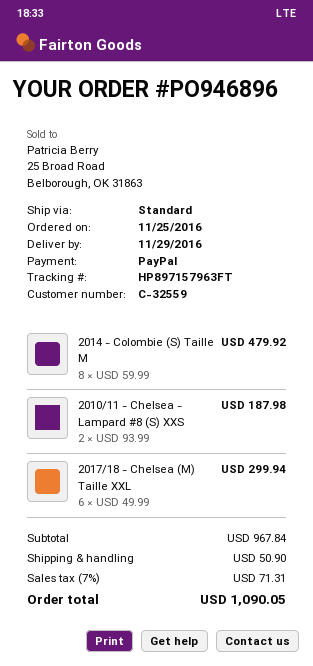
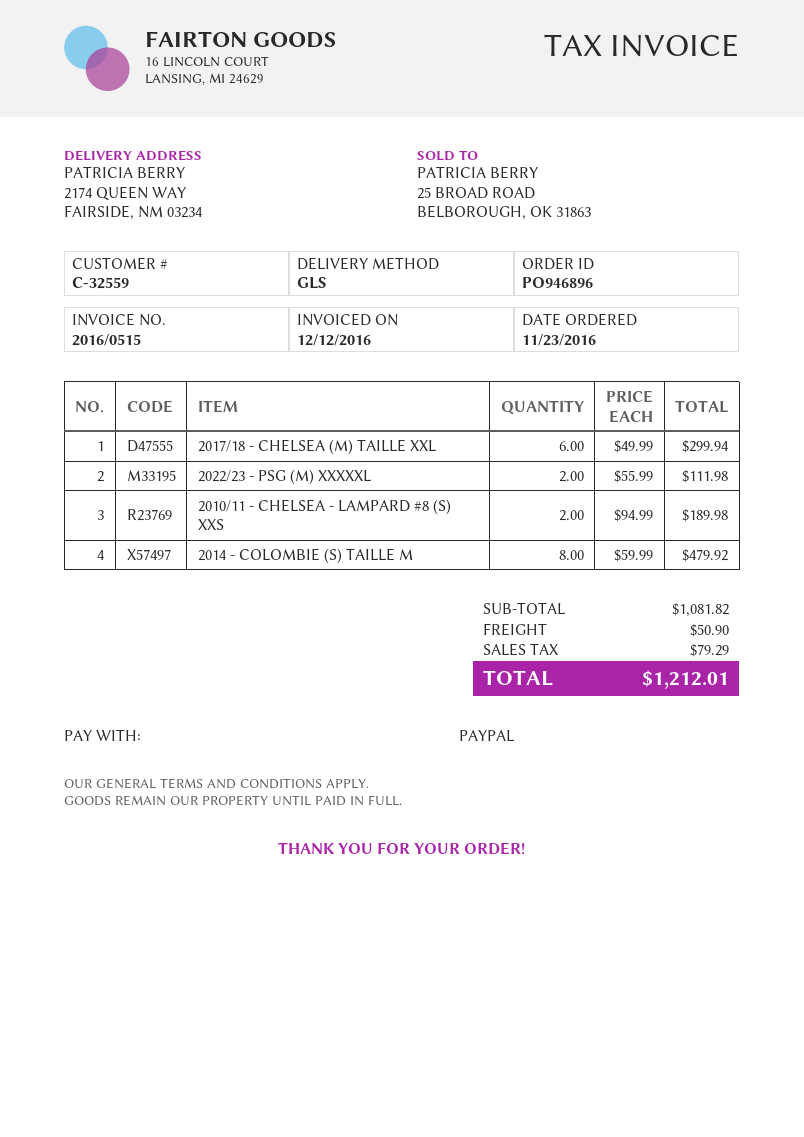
order date: 2016-11-25 -> 2016-11-23
shipping method: standard -> GLS
2010/11 - Chelsea - Lampard #8 (S) XXS: 2 x 93.99 = 187.98 -> 2 x 94.99 = 189.98
2022/23 - PSG (M) XXXXXL: none -> 2 x 55.99 = 111.98
subtotal: 967.84 -> 1081.82
tax: 71.31 -> 79.29
total: 1090.05 -> 1212.01

